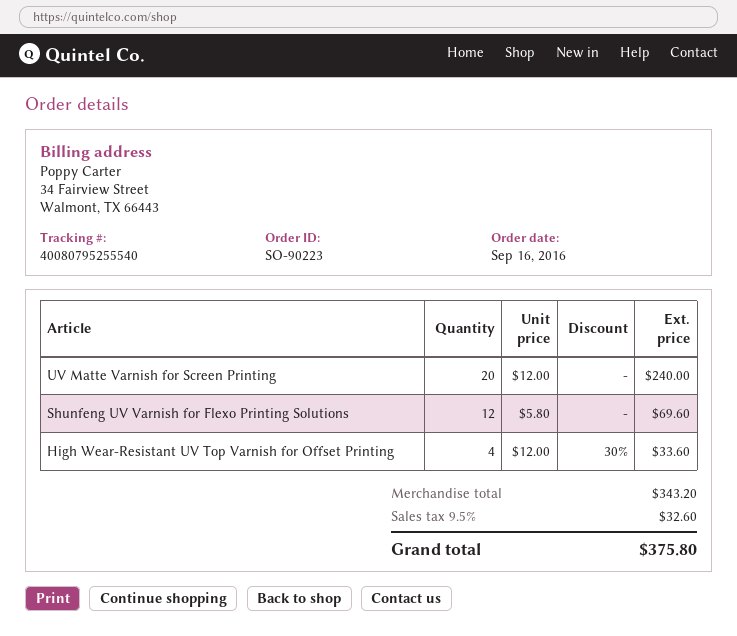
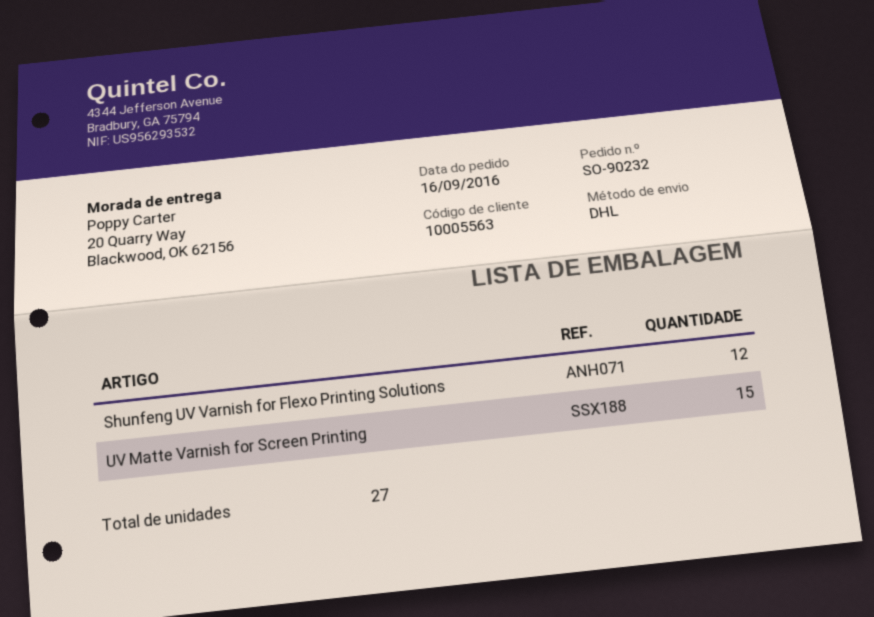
order number: SO-90223 -> SO-90232
UV Matte Varnish for Screen Printing: 20 -> 15
High Wear-Resistant UV Top Varnish for Offset Printing: 4 -> none

